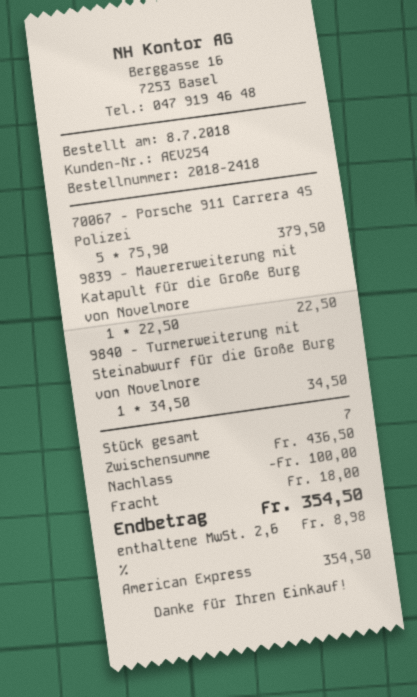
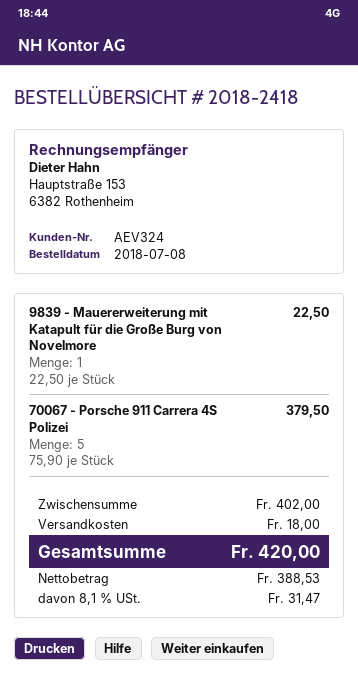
customer number: AEV254 -> AEV324
9840 - Turmerweiterung mit Steinabwurf für die Große Burg von Novelmore: 1 x 34.50 = 34.50 -> none
subtotal: 436.50 -> 402.00
discount: 100.00 -> none
tax: 2.6% = 8.98 -> 8.1% = 31.47
total: 354.50 -> 420.00

